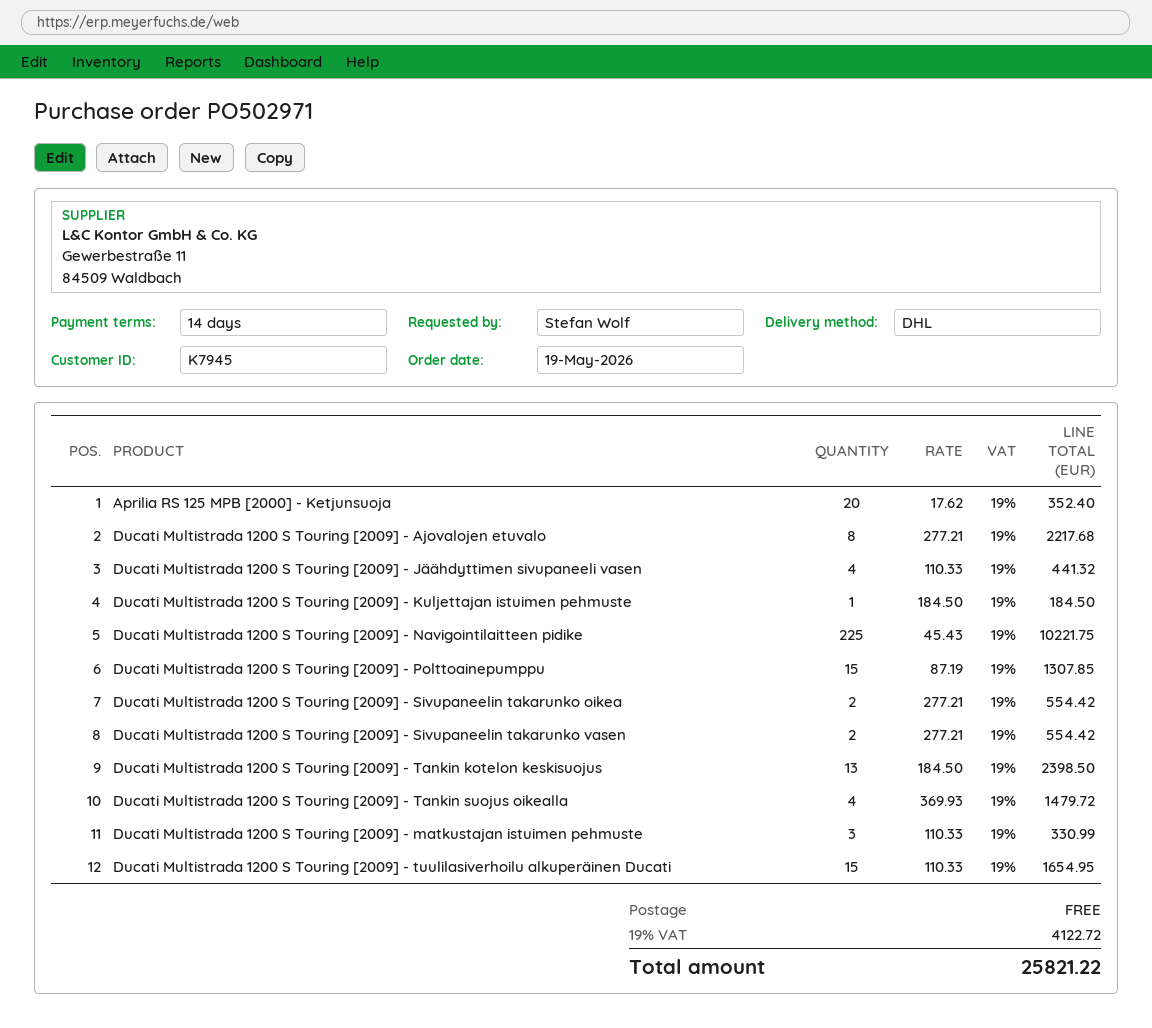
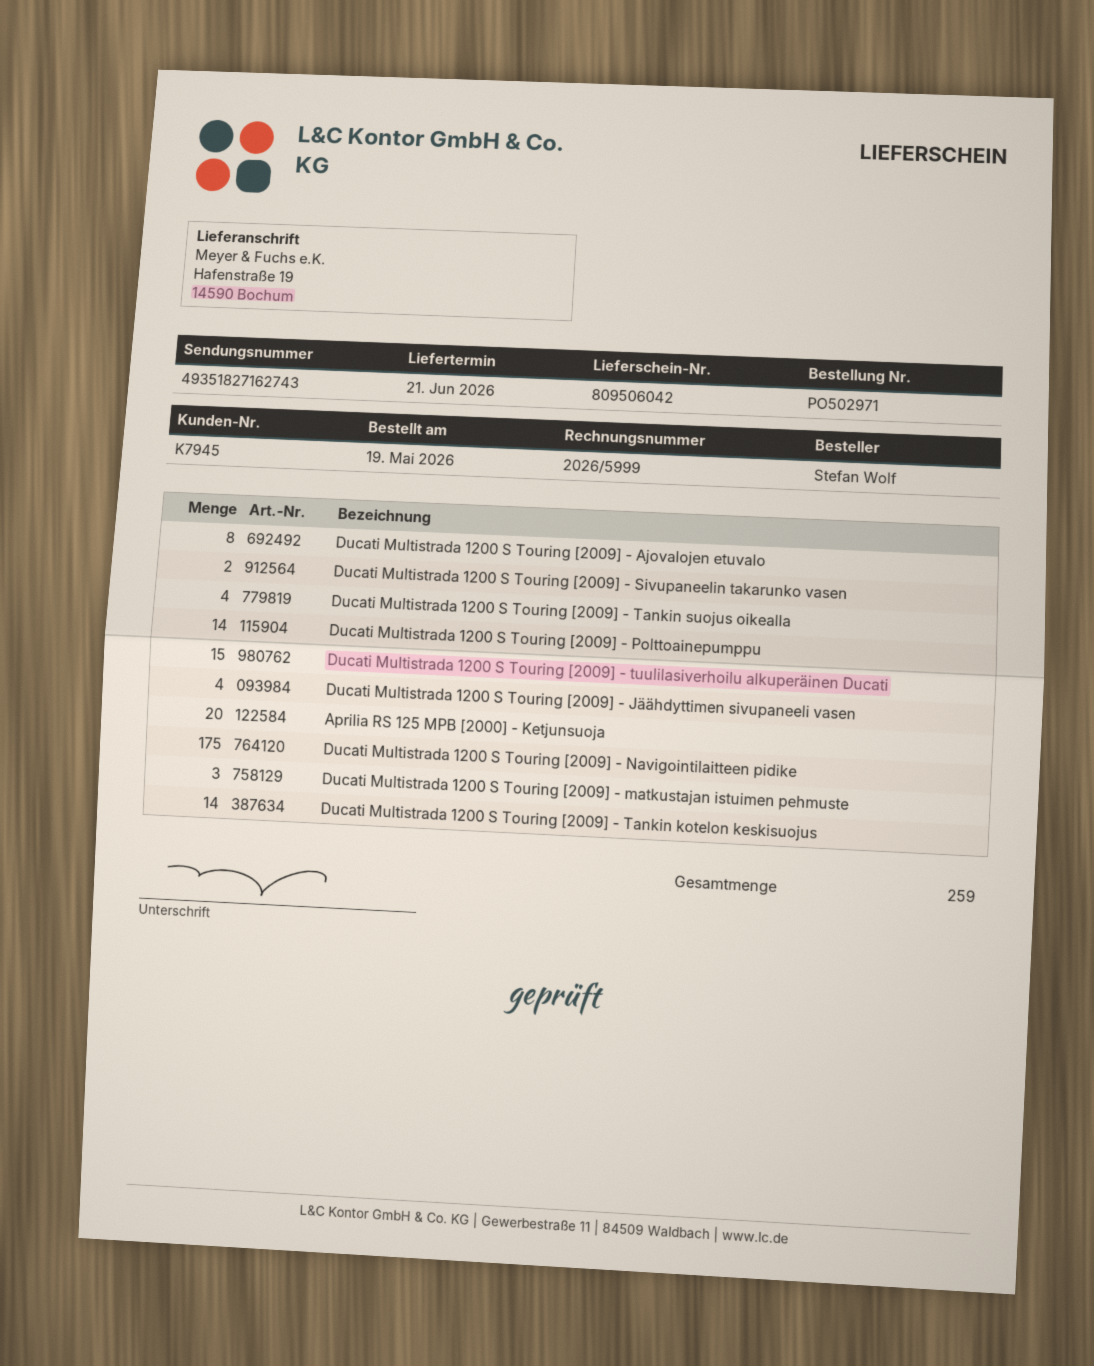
Ducati Multistrada 1200 S Touring [2009] - Kuljettajan istuimen pehmuste: 1 -> none
Ducati Multistrada 1200 S Touring [2009] - Navigointilaitteen pidike: 225 -> 175
Ducati Multistrada 1200 S Touring [2009] - Polttoainepumppu: 15 -> 14
Ducati Multistrada 1200 S Touring [2009] - Sivupaneelin takarunko oikea: 2 -> none
Ducati Multistrada 1200 S Touring [2009] - Tankin kotelon keskisuojus: 13 -> 14

